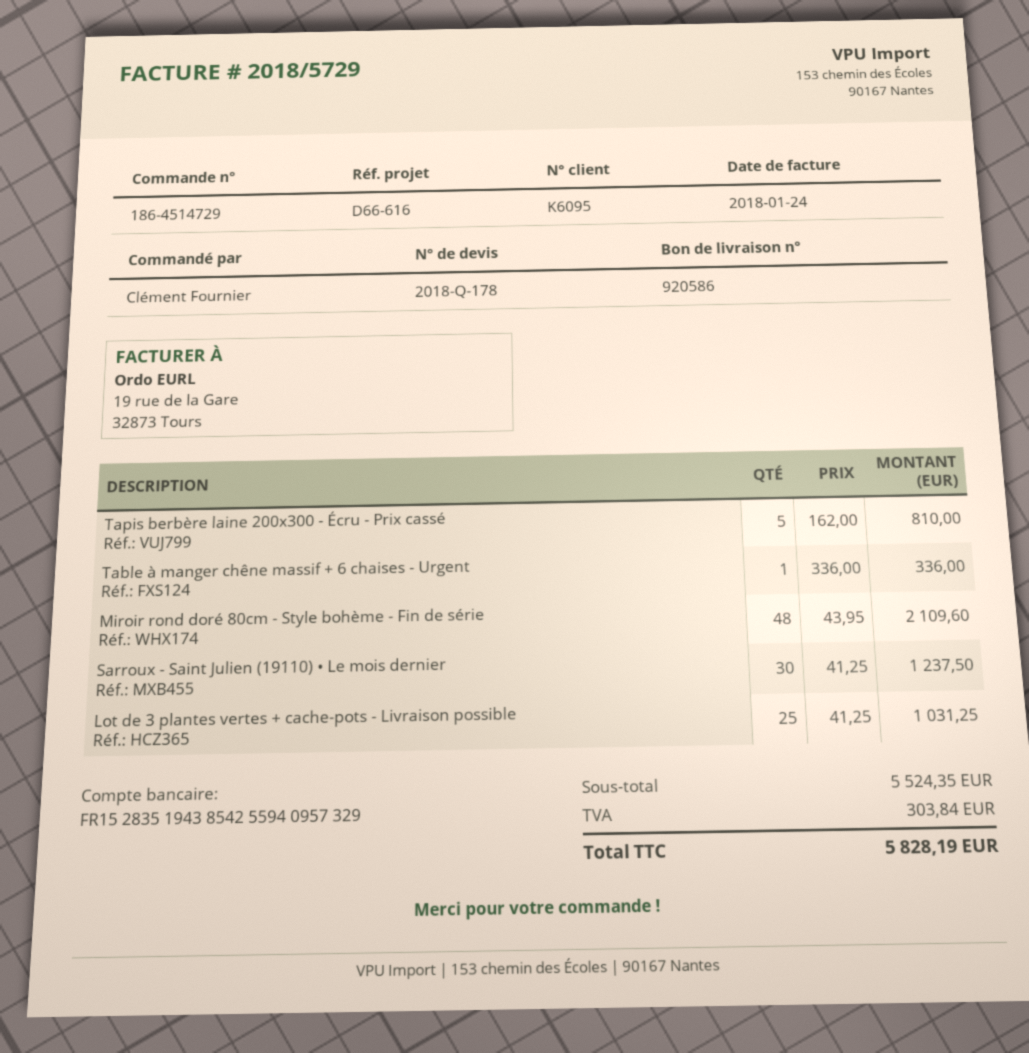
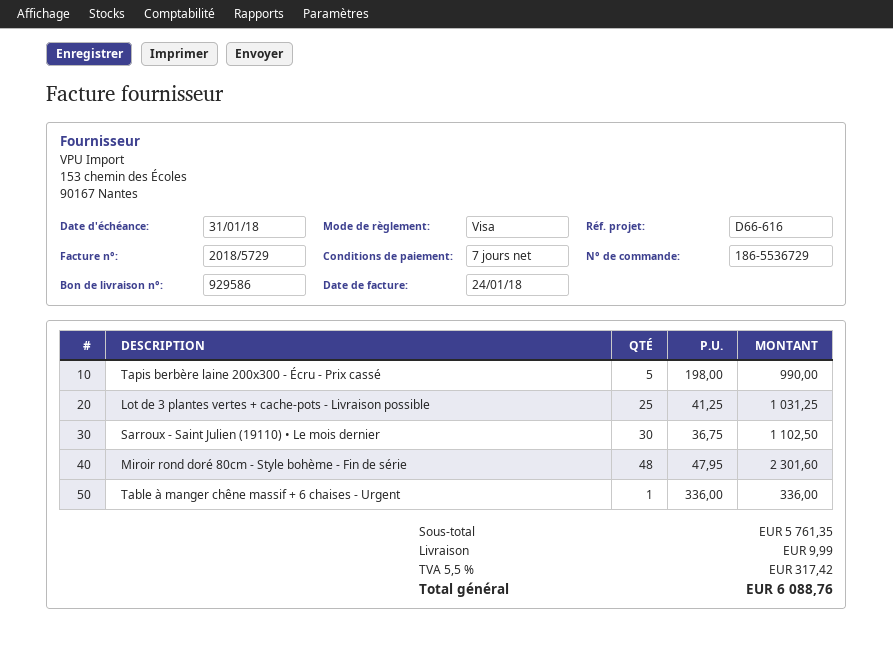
order number: 186-4514729 -> 186-5536729
delivery note number: 920586 -> 929586
Tapis berbère laine 200x300 - Écru - Prix cassé: 5 x 162.00 = 810.00 -> 5 x 198.00 = 990.00
Miroir rond doré 80cm - Style bohème - Fin de série: 48 x 43.95 = 2109.60 -> 48 x 47.95 = 2301.60
Sarroux - Saint Julien (19110) • Le mois dernier: 30 x 41.25 = 1237.50 -> 30 x 36.75 = 1102.50
subtotal: 5524.35 -> 5761.35
shipping: none -> 9.99
tax: 303.84 -> 317.42
total: 5828.19 -> 6088.76

